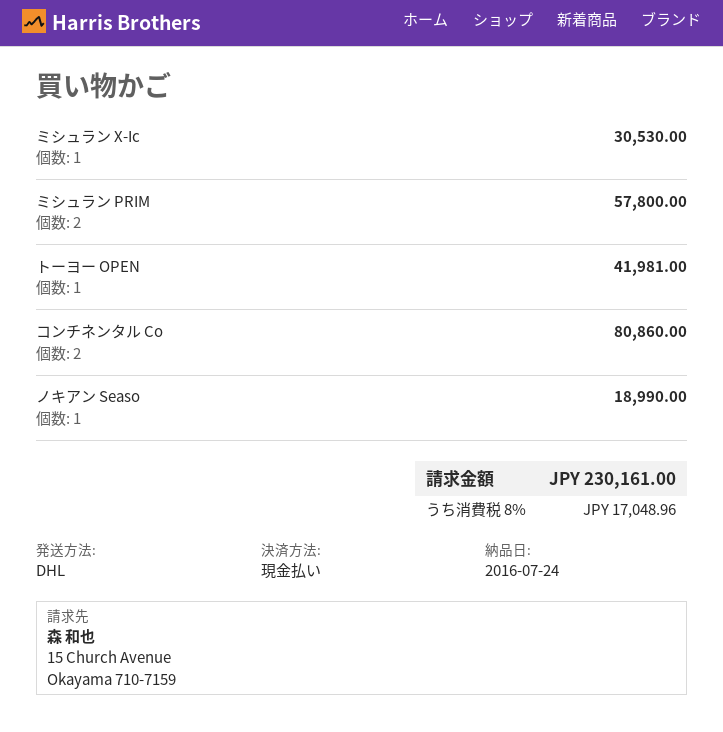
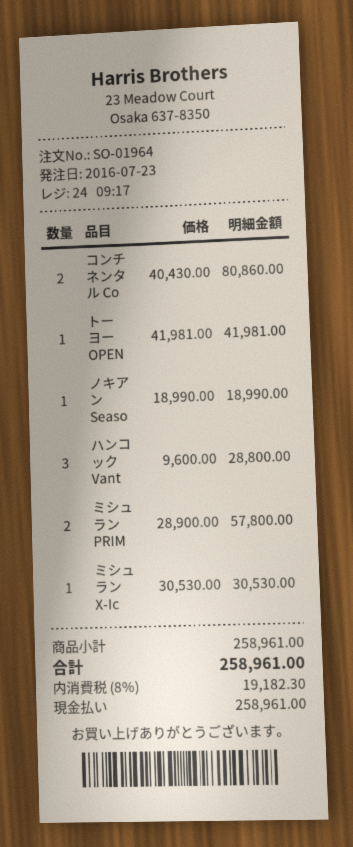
ハンコック Vant: none -> 3 for 28800.00
tax: 8% = 17048.96 -> 8% = 19182.30
total: 230161.00 -> 258961.00

